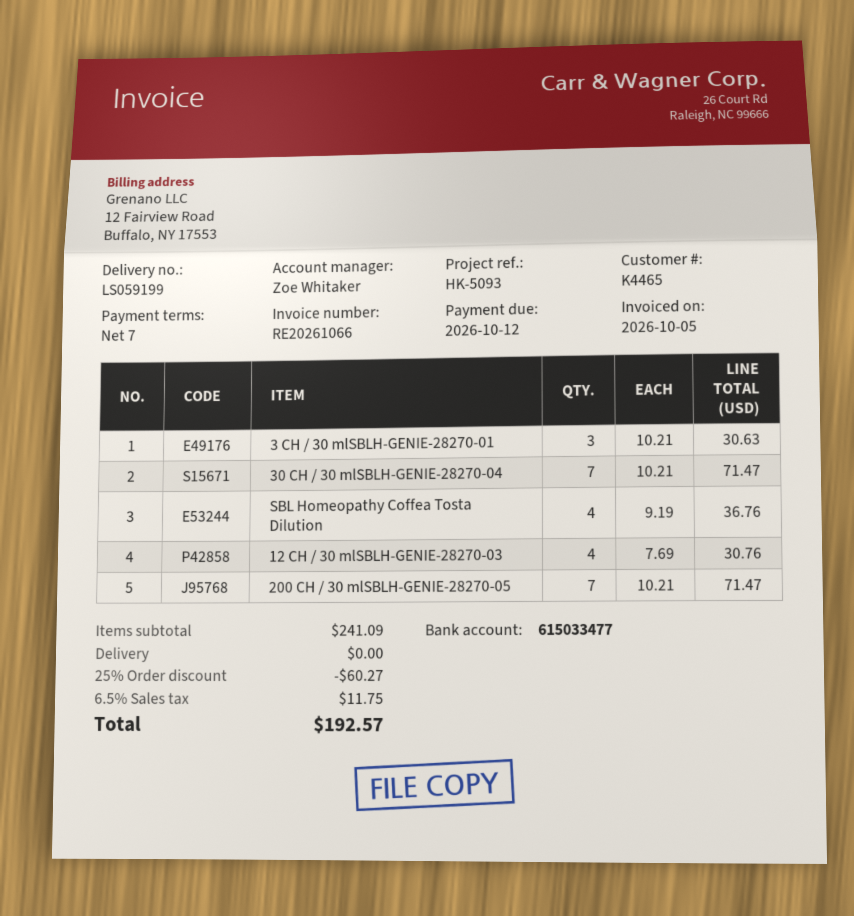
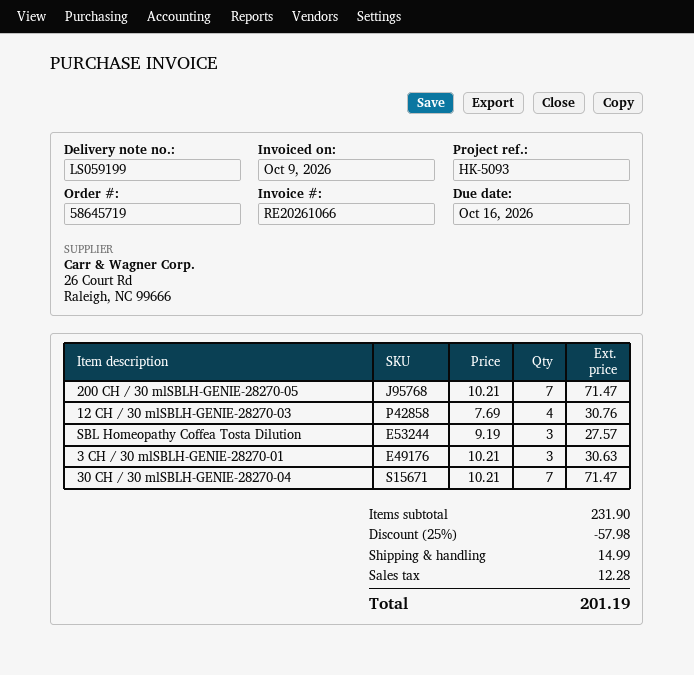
invoice date: 2026-10-05 -> 2026-10-09
due date: 2026-10-12 -> 2026-10-16
SBL Homeopathy Coffea Tosta Dilution: 4 x 9.19 = 36.76 -> 3 x 9.19 = 27.57
subtotal: 241.09 -> 231.90
discount: 25% = 60.27 -> 25% = 57.98
shipping: 0.00 -> 14.99
tax: 11.75 -> 12.28
total: 192.57 -> 201.19

